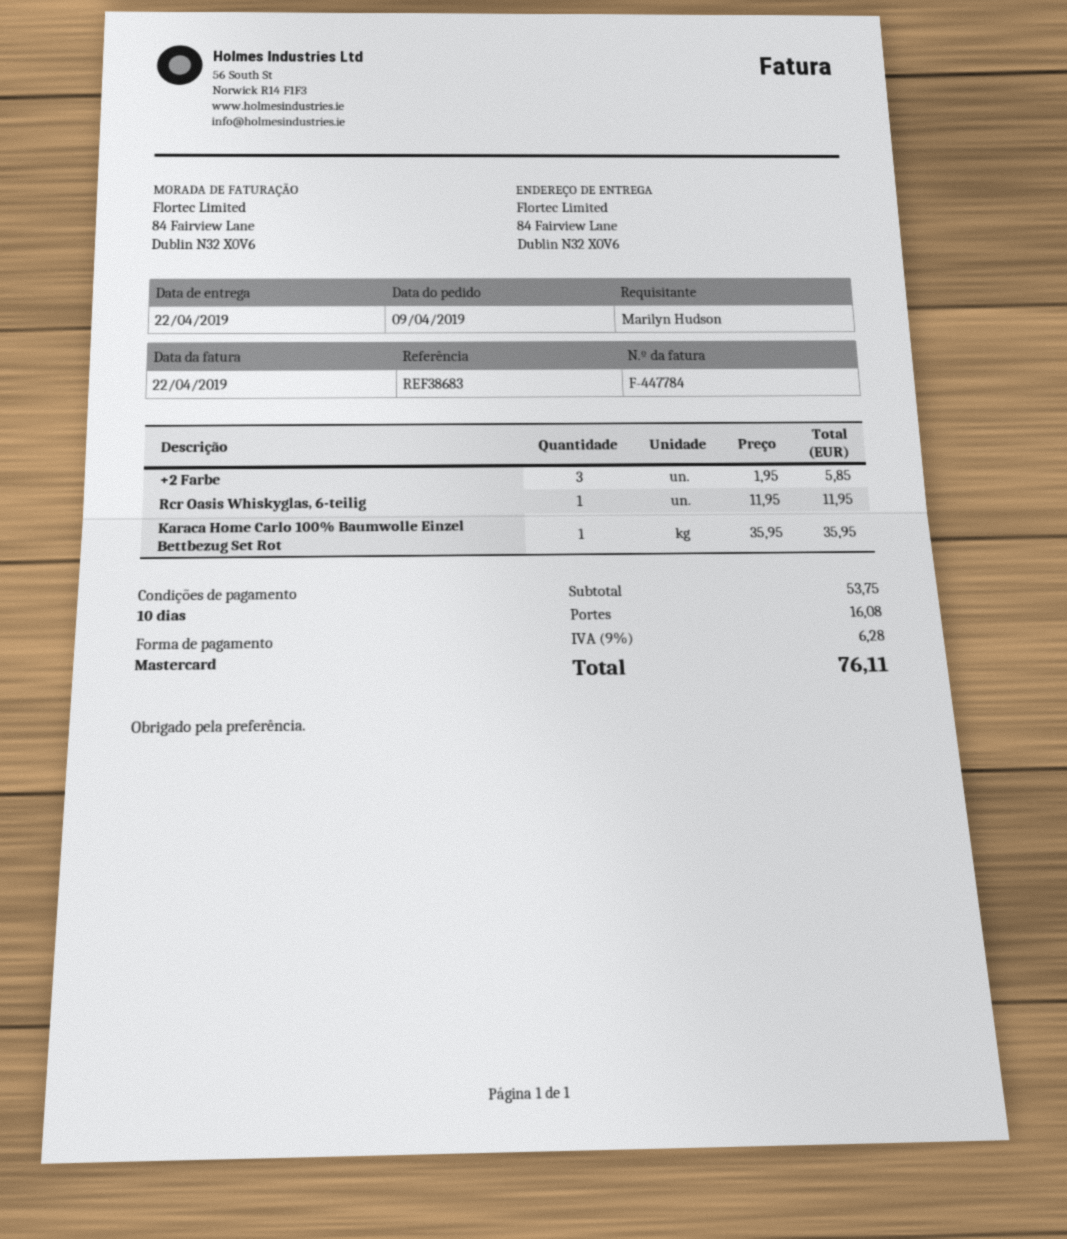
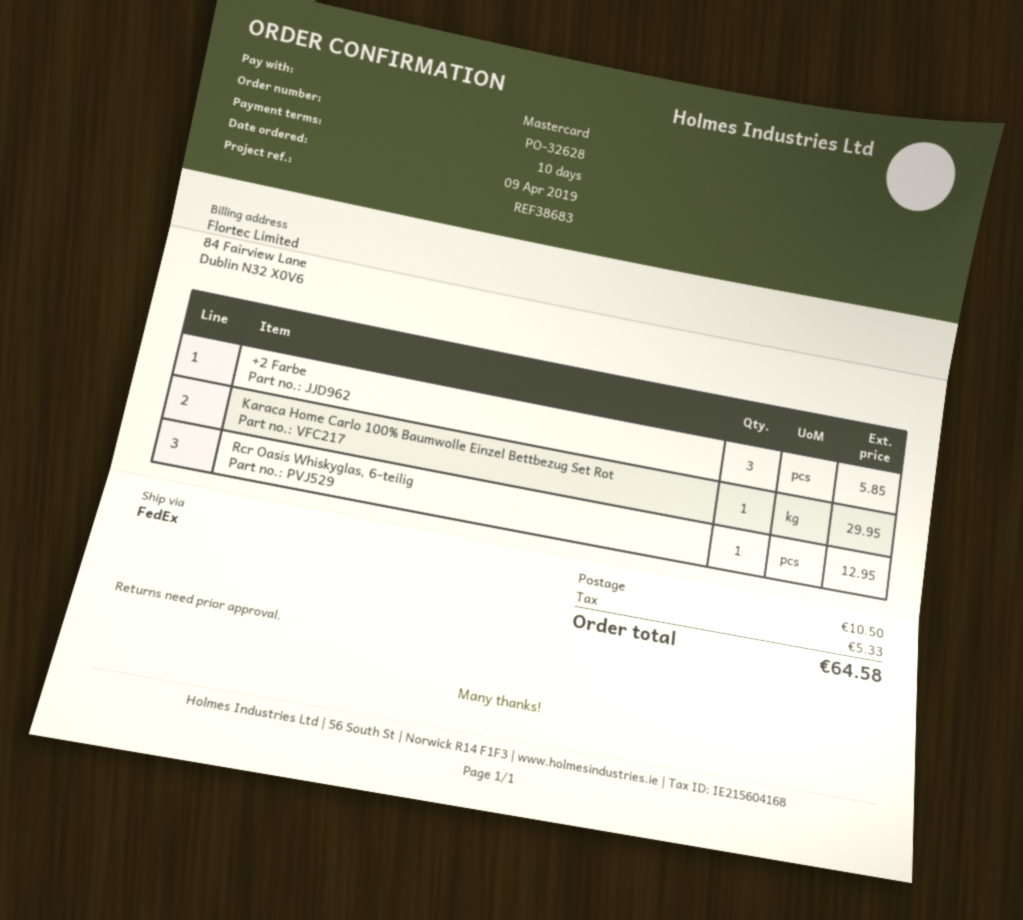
Rcr Oasis Whiskyglas, 6-teilig: 1 for 11.95 -> 1 for 12.95
Karaca Home Carlo 100% Baumwolle Einzel Bettbezug Set Rot: 1 for 35.95 -> 1 for 29.95
shipping: 16.08 -> 10.50
tax: 6.28 -> 5.33
total: 76.11 -> 64.58

